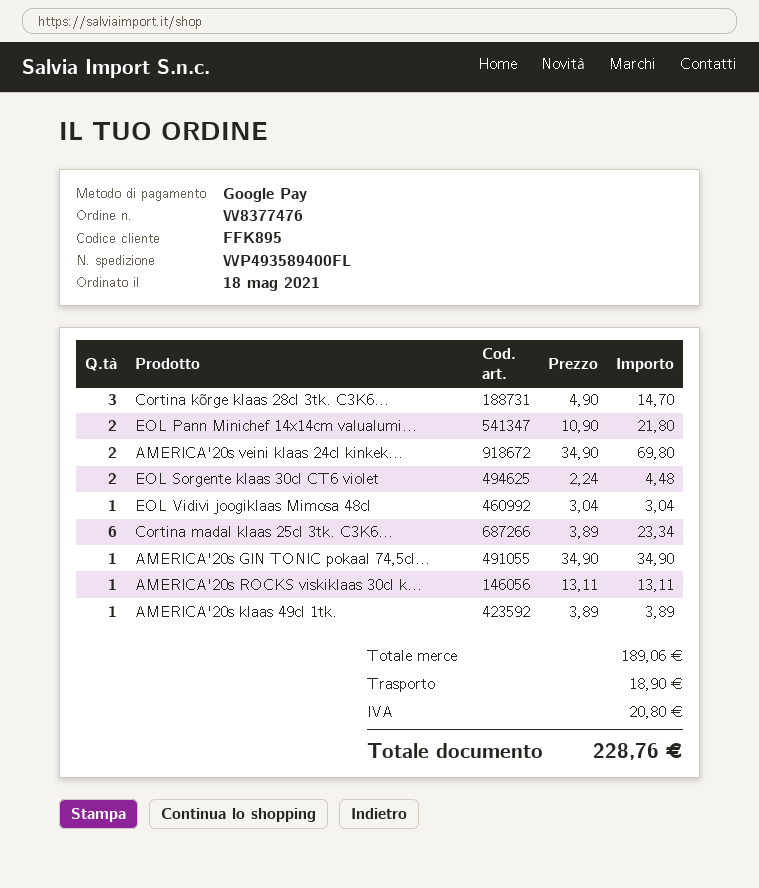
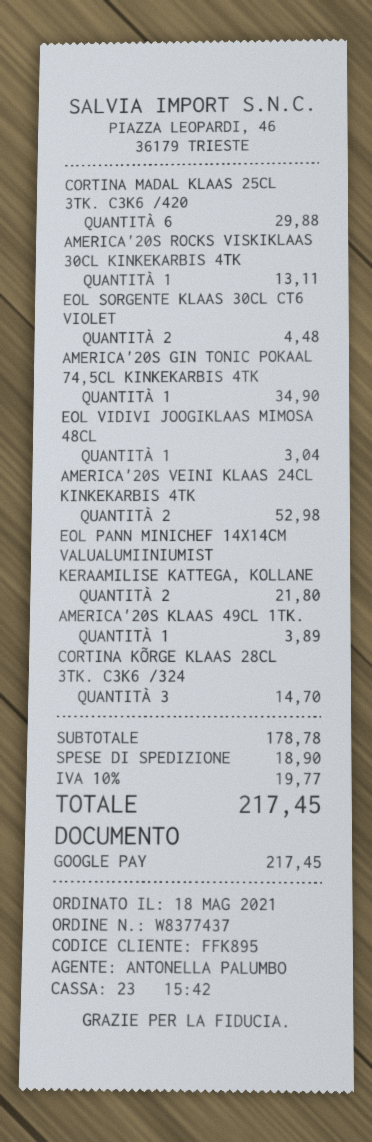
order number: W8377476 -> W8377437
AMERICA'20s veini klaas 24cl kinkek...: 2 for 69.80 -> 2 for 52.98
Cortina madal klaas 25cl 3tk. C3K6...: 6 for 23.34 -> 6 for 29.88
subtotal: 189.06 -> 178.78
tax: 20.80 -> 19.77
total: 228.76 -> 217.45

